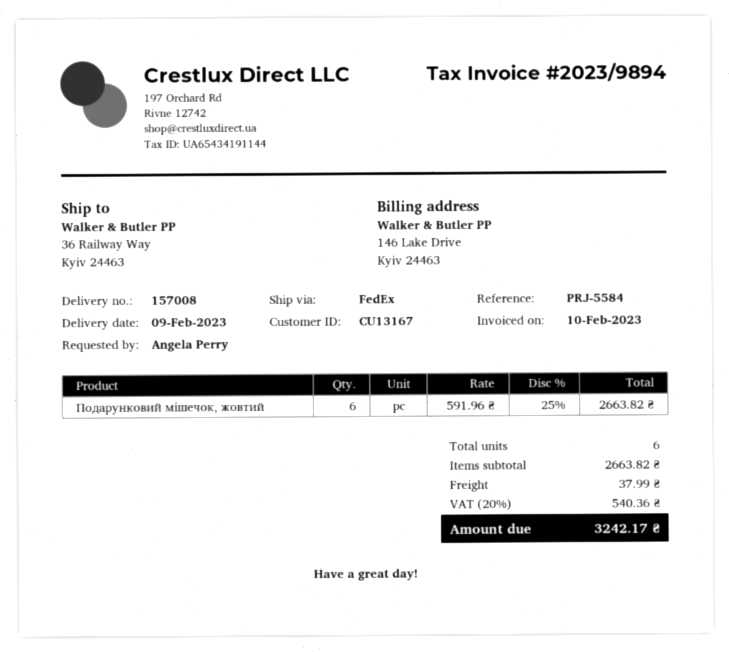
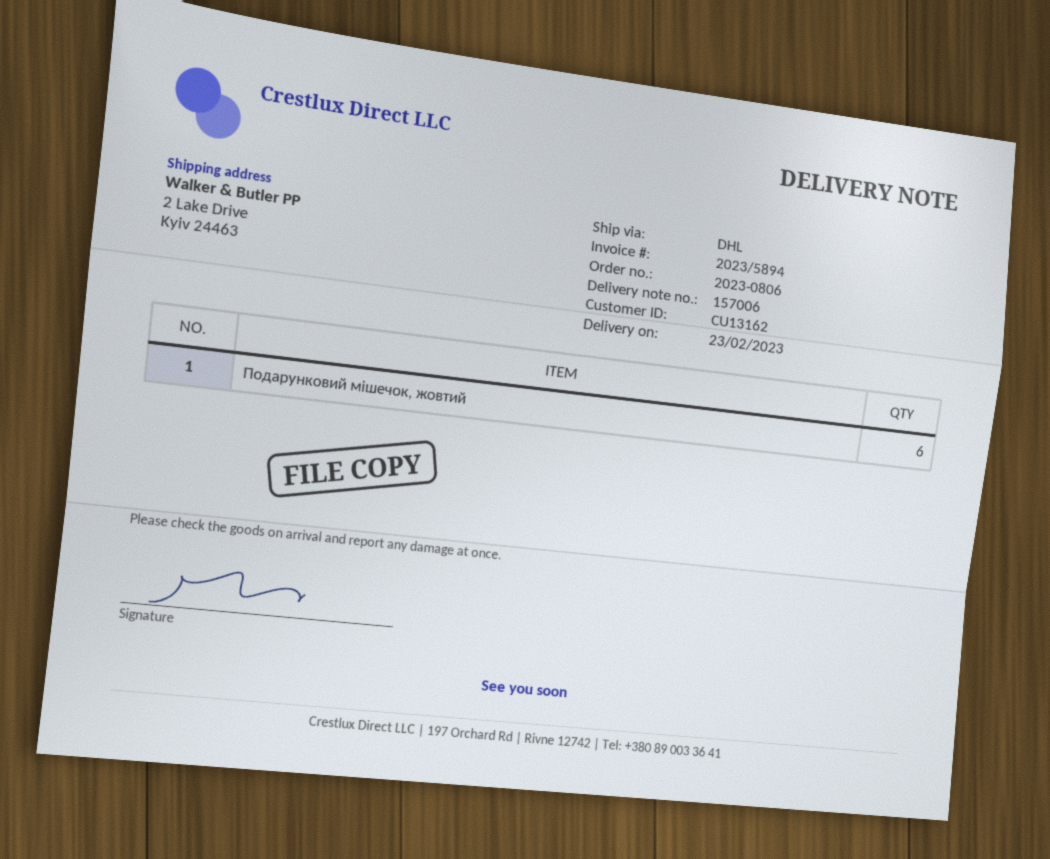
delivery note number: 157008 -> 157006
delivery date: 2023-02-09 -> 2023-02-23
invoice number: 2023/9894 -> 2023/5894
customer number: CU13167 -> CU13162
shipping method: FedEx -> DHL
ship to: 36 Railway Way, Kyiv 24463 -> 2 Lake Drive, Kyiv 24463

